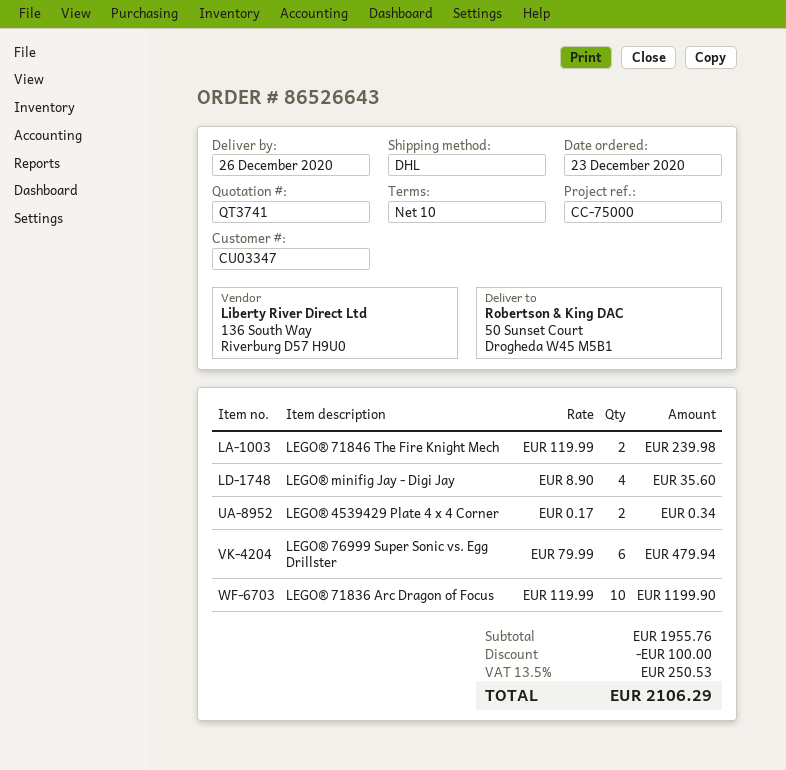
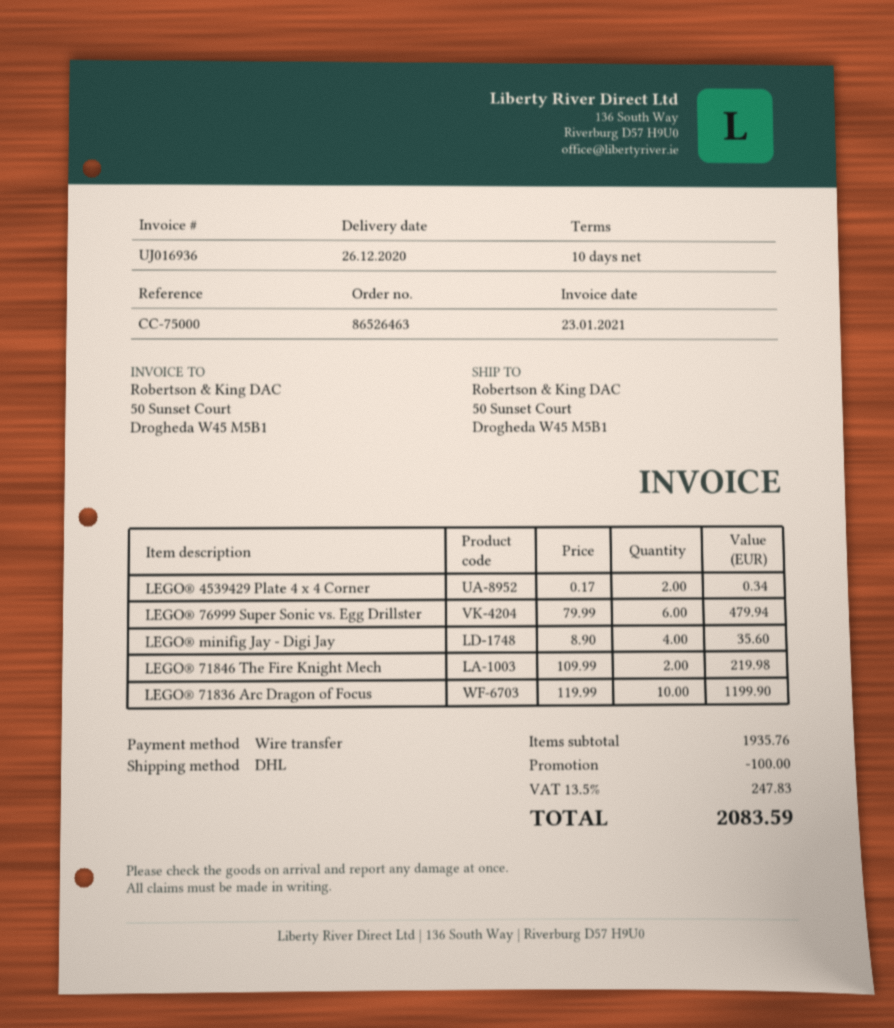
order number: 86526643 -> 86526463
LEGO® 71846 The Fire Knight Mech: 2 x 119.99 = 239.98 -> 2 x 109.99 = 219.98
subtotal: 1955.76 -> 1935.76
tax: 13.5% = 250.53 -> 13.5% = 247.83
total: 2106.29 -> 2083.59

